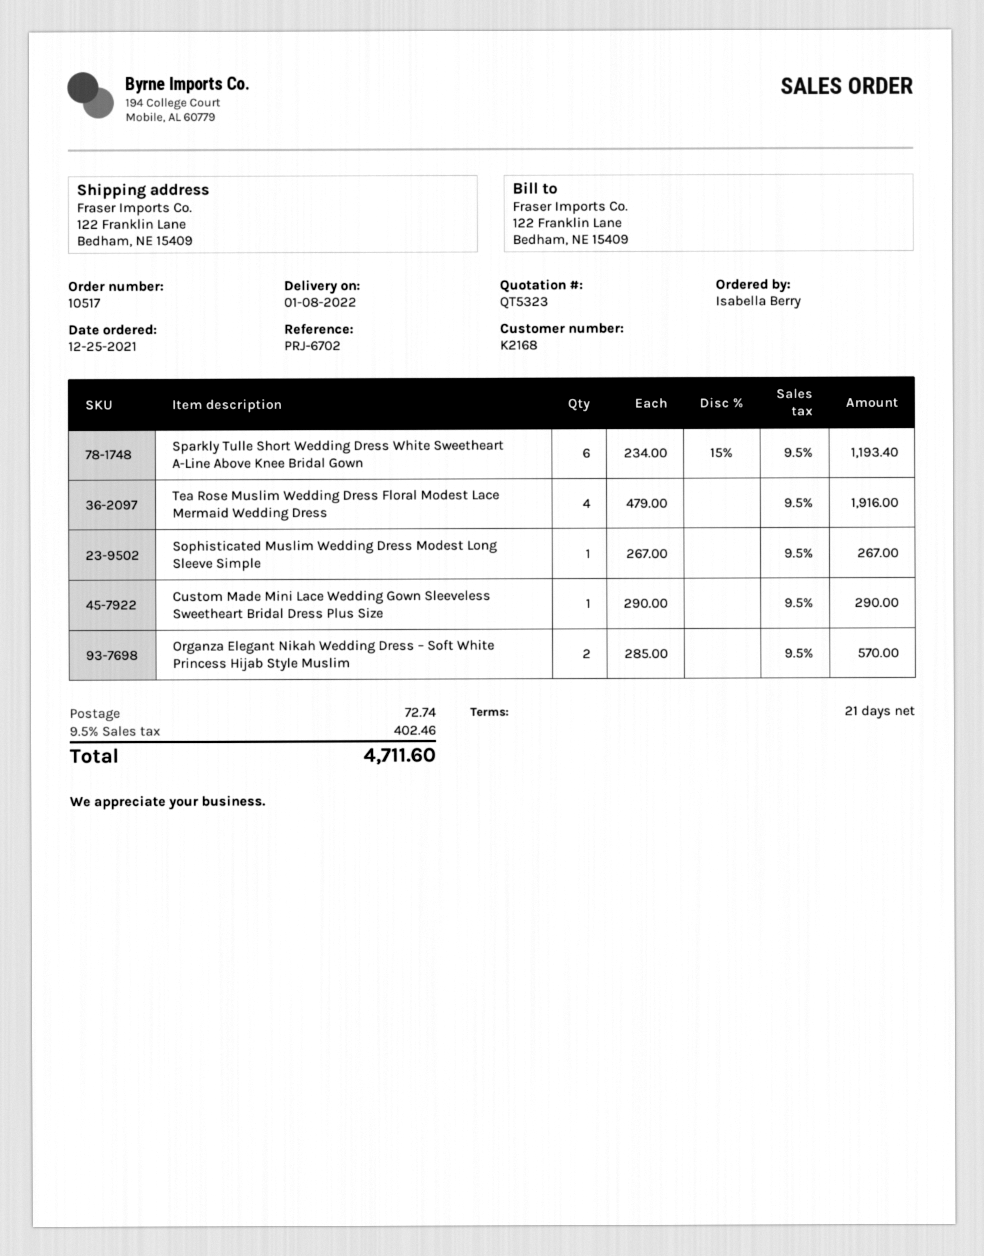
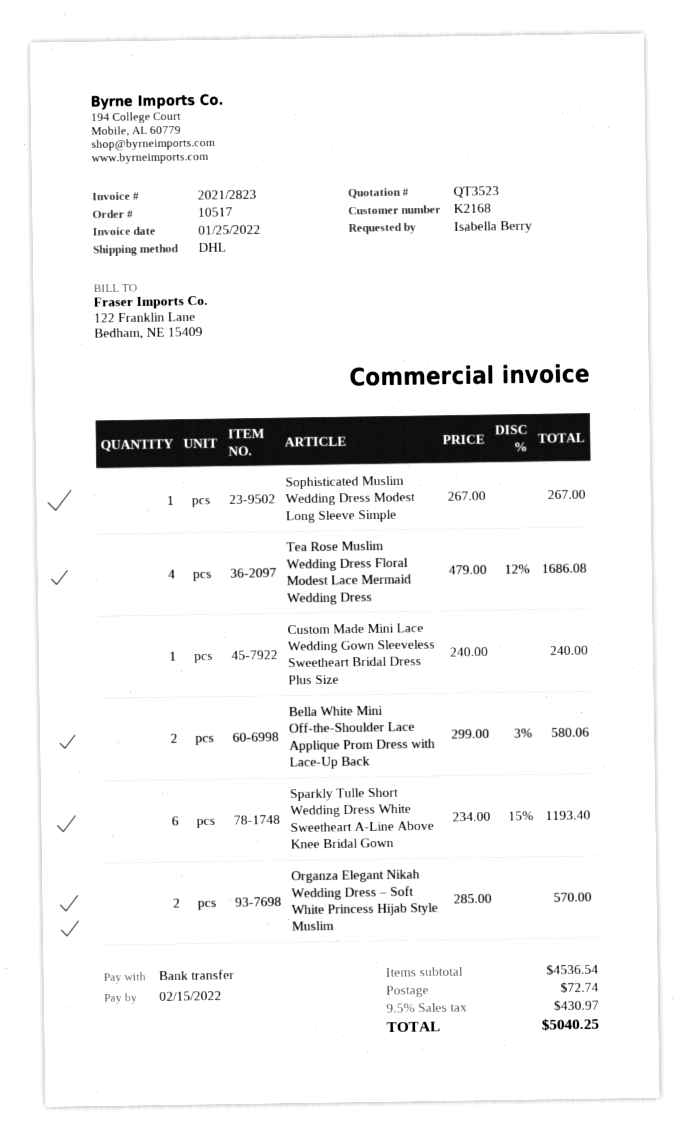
quote number: QT5323 -> QT3523
Tea Rose Muslim Wedding Dress Floral Modest Lace Mermaid Wedding Dress: 4 x 479.00 = 1916.00 -> 4 x 479.00 - 12% = 1686.08
Custom Made Mini Lace Wedding Gown Sleeveless Sweetheart Bridal Dress Plus Size: 1 x 290.00 = 290.00 -> 1 x 240.00 = 240.00
Bella White Mini Off-the-Shoulder Lace Applique Prom Dress with Lace-Up Back: none -> 2 x 299.00 - 3% = 580.06
tax: 9.5% = 402.46 -> 9.5% = 430.97
total: 4711.60 -> 5040.25

